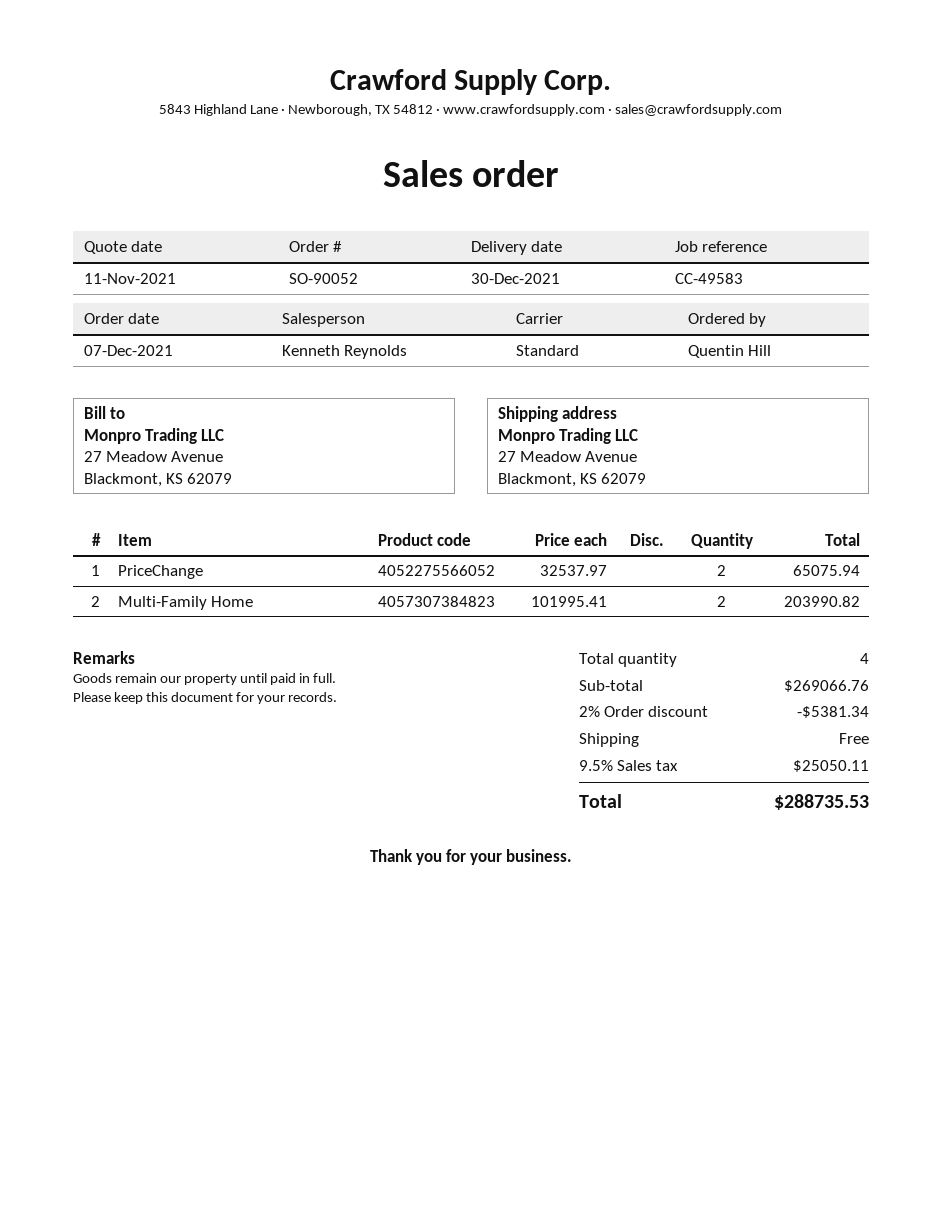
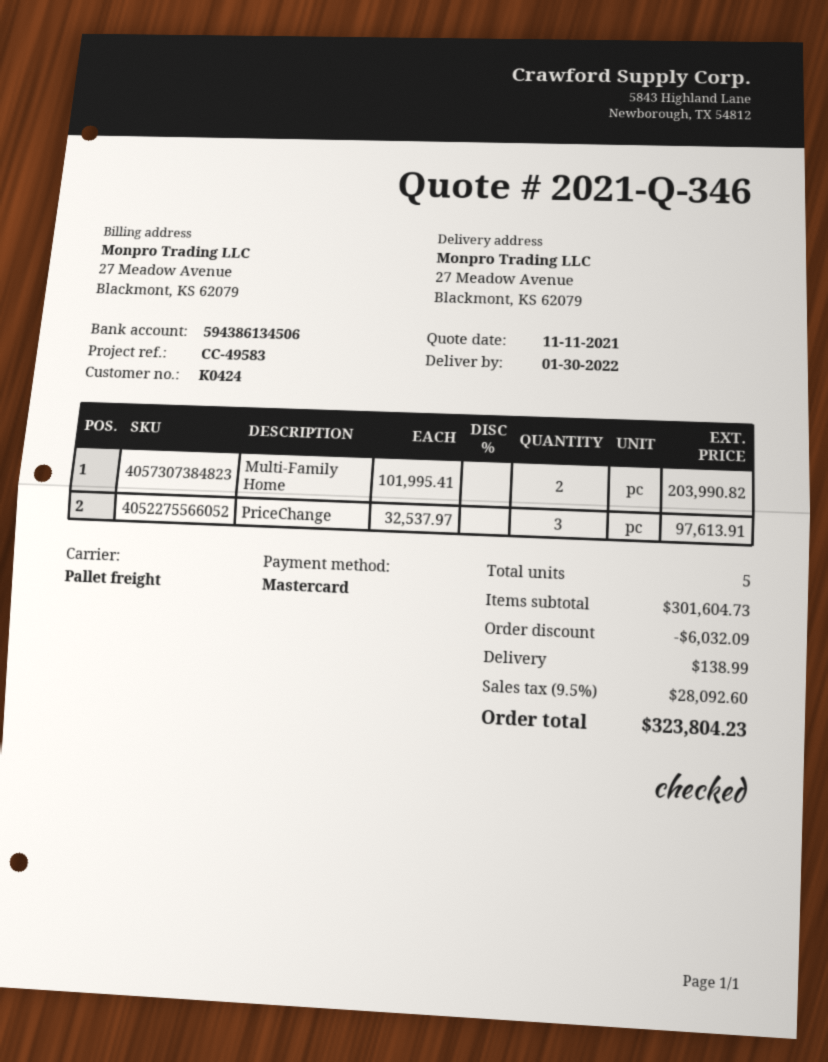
delivery date: 2021-12-30 -> 2022-01-30
shipping method: standard -> pallet freight
PriceChange: 2 x 32537.97 = 65075.94 -> 3 x 32537.97 = 97613.91
total quantity: 4 -> 5
subtotal: 269066.76 -> 301604.73
discount: 5381.34 -> 6032.09
shipping: 0.00 -> 138.99
tax: 9.5% = 25050.11 -> 9.5% = 28092.60
total: 288735.53 -> 323804.23

